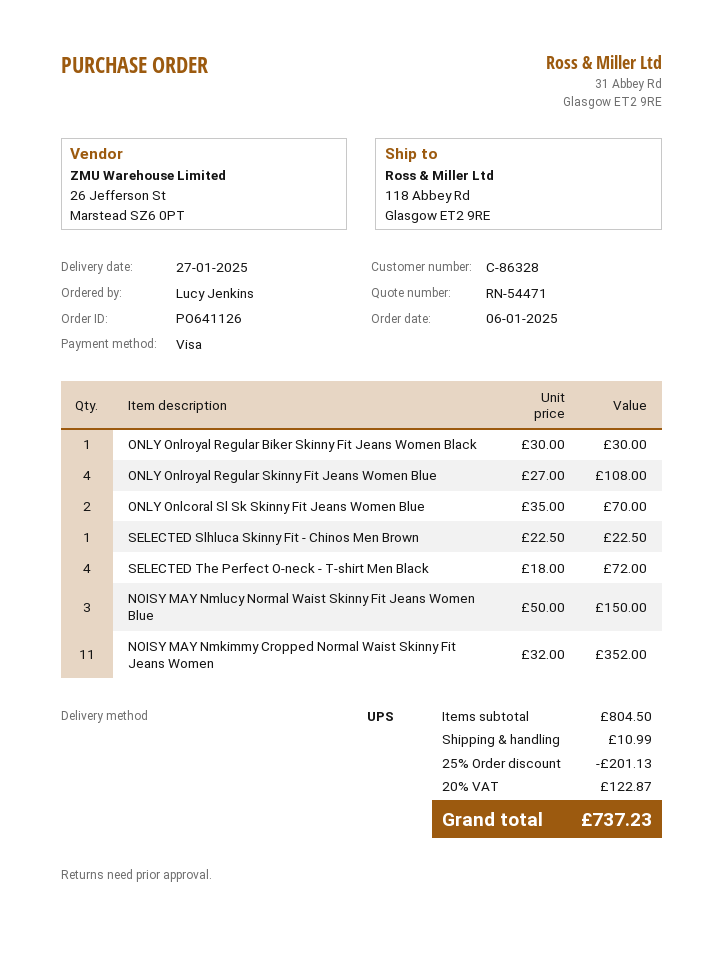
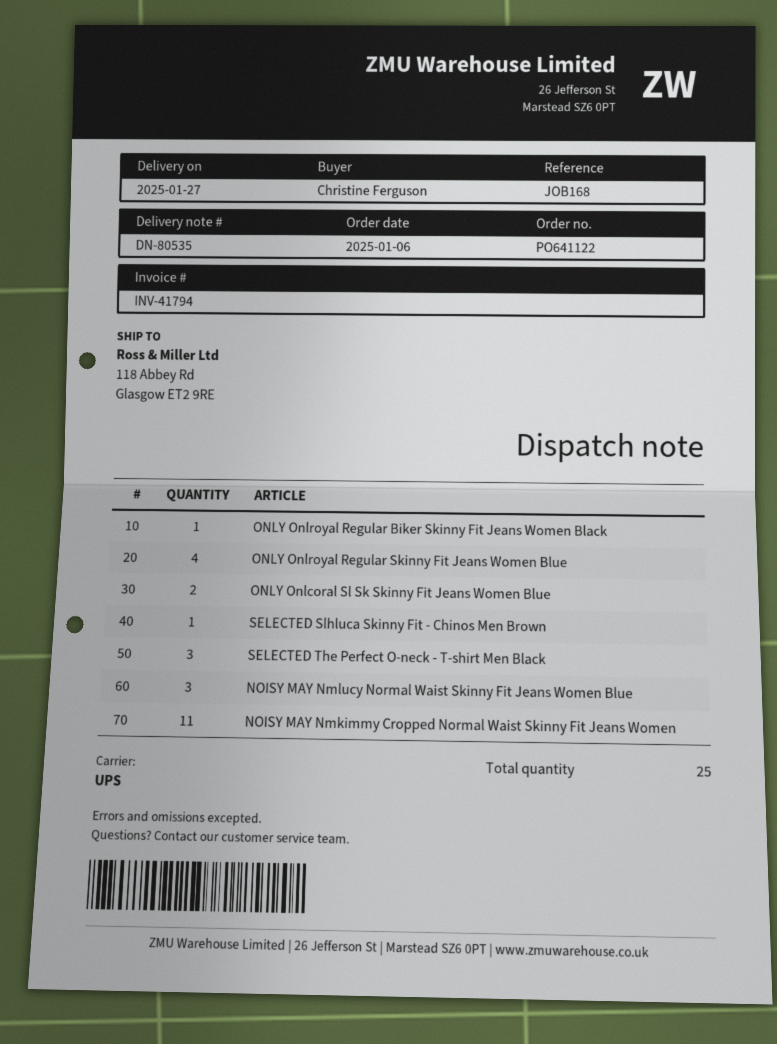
order number: PO641126 -> PO641122
ordered by: Lucy Jenkins -> Christine Ferguson
SELECTED The Perfect O-neck - T-shirt Men Black: 4 -> 3

